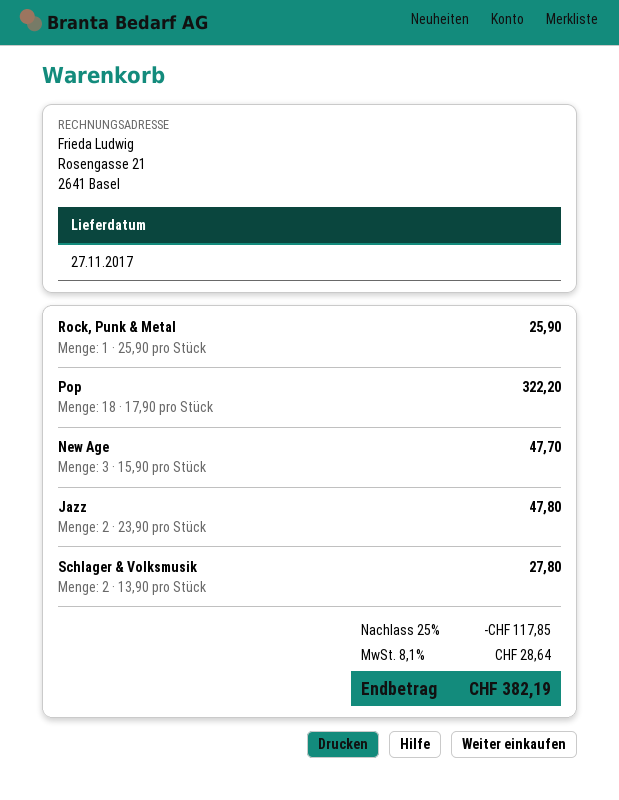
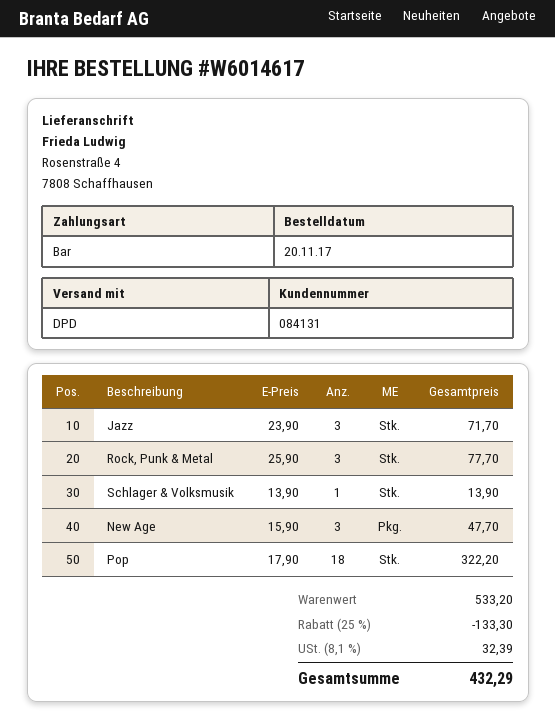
Rock, Punk & Metal: 1 x 25.90 = 25.90 -> 3 x 25.90 = 77.70
Jazz: 2 x 23.90 = 47.80 -> 3 x 23.90 = 71.70
Schlager & Volksmusik: 2 x 13.90 = 27.80 -> 1 x 13.90 = 13.90
discount: 25% = 117.85 -> 25% = 133.30
tax: 8.1% = 28.64 -> 8.1% = 32.39
total: 382.19 -> 432.29

